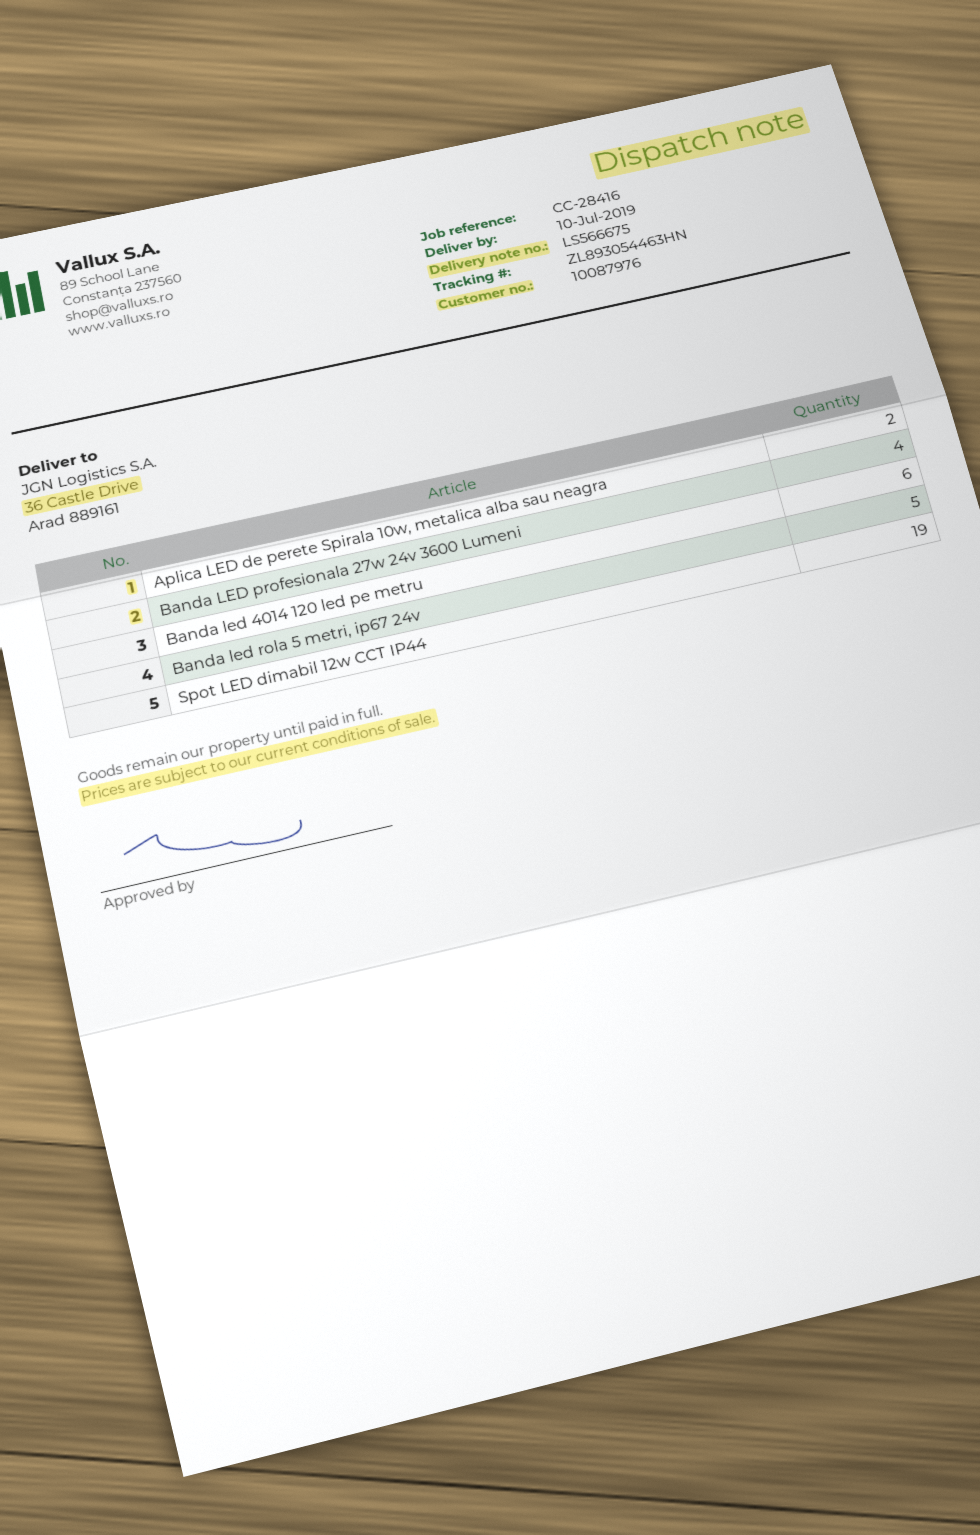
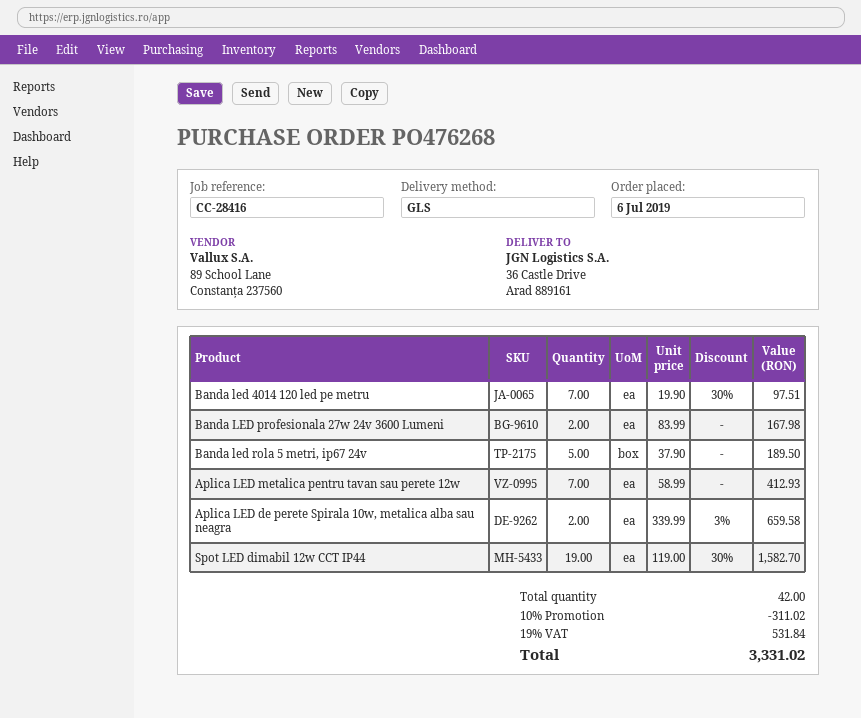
Banda LED profesionala 27w 24v 3600 Lumeni: 4 -> 2
Banda led 4014 120 led pe metru: 6 -> 7
Aplica LED metalica pentru tavan sau perete 12w: none -> 7

